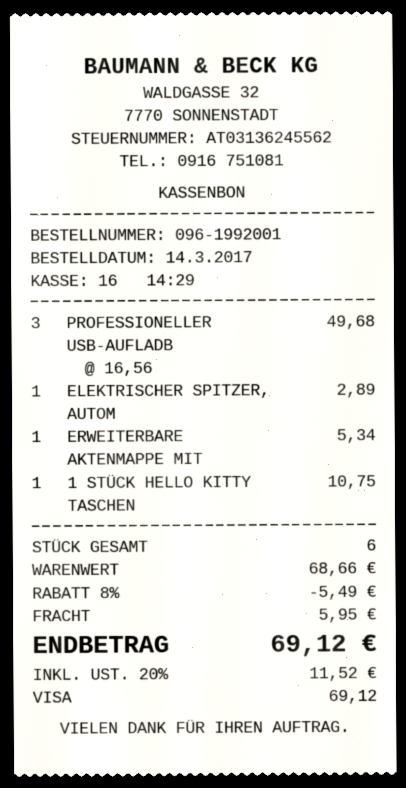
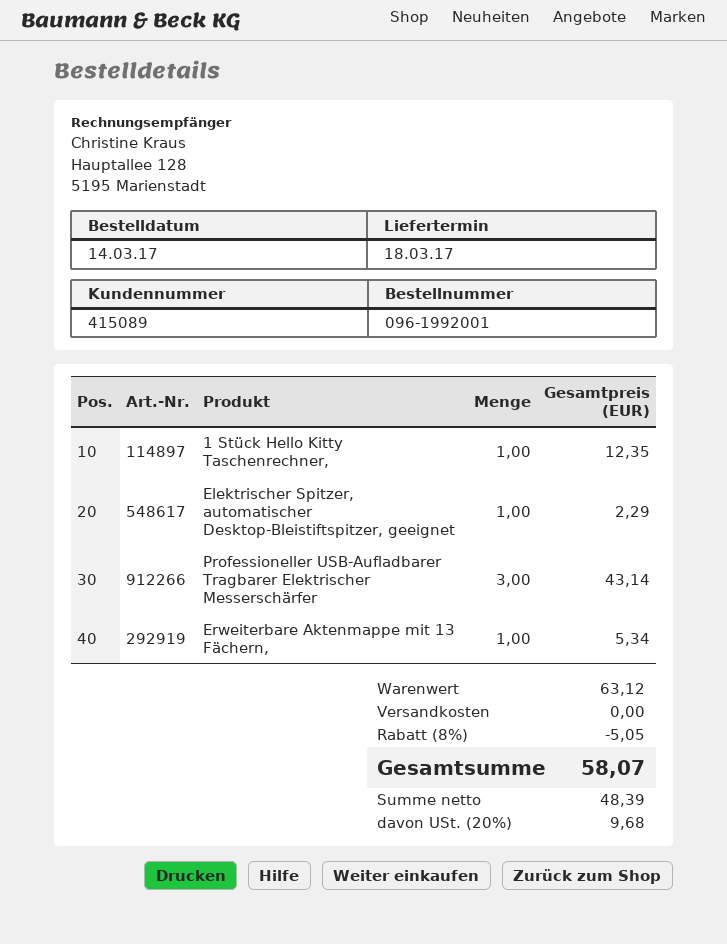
PROFESSIONELLER USB-AUFLADB: 3 for 49.68 -> 3 for 43.14
ELEKTRISCHER SPITZER, AUTOM: 1 for 2.89 -> 1 for 2.29
1 STÜCK HELLO KITTY TASCHEN: 1 for 10.75 -> 1 for 12.35
subtotal: 68.66 -> 63.12
discount: 8% = 5.49 -> 8% = 5.05
shipping: 5.95 -> 0.00
tax: 20% = 11.52 -> 20% = 9.68
total: 69.12 -> 58.07

